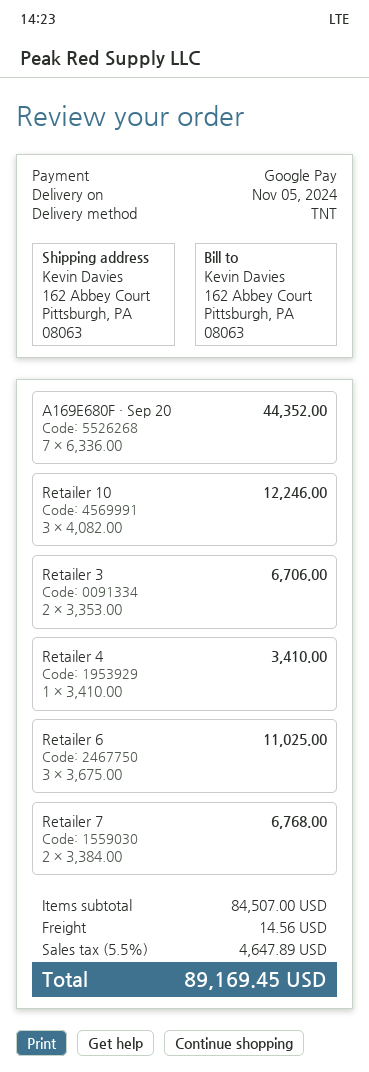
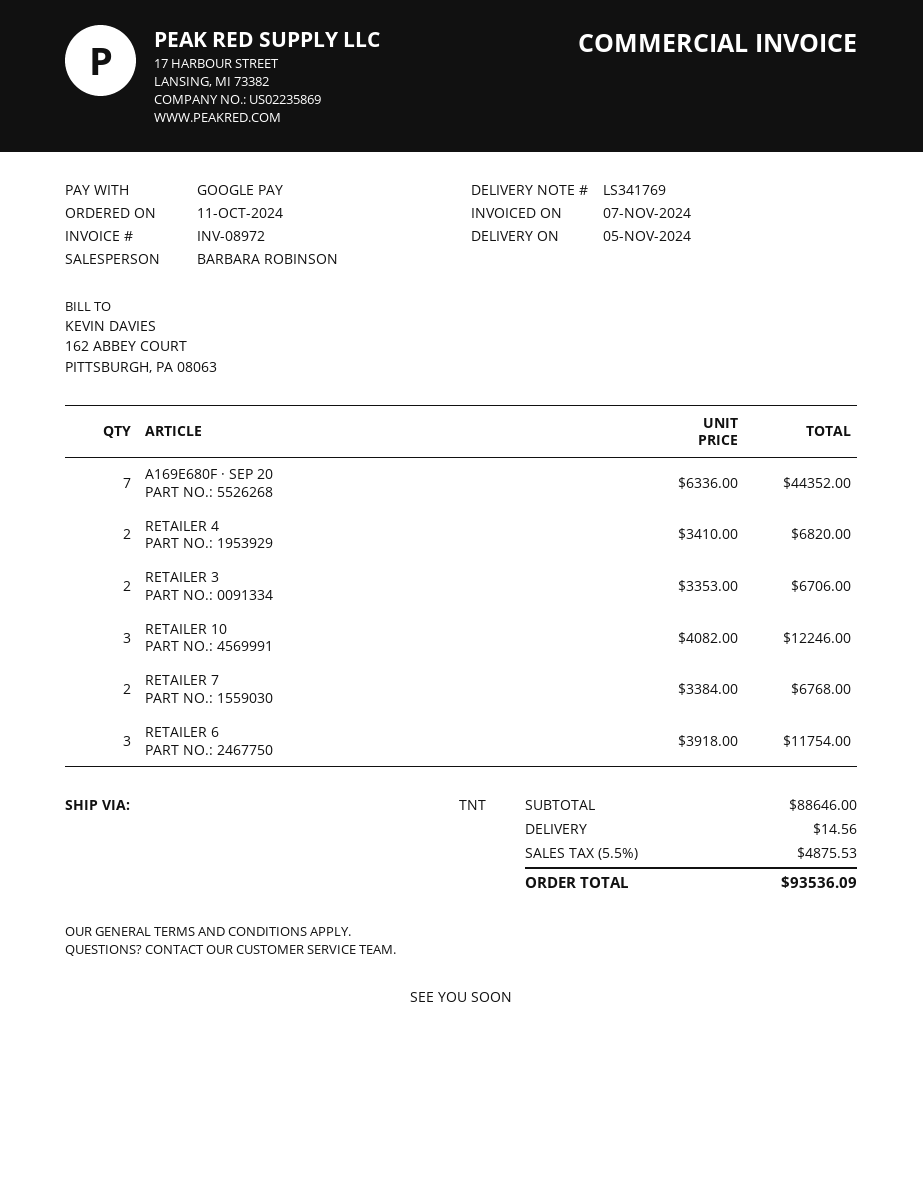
Retailer 4: 1 x 3410.00 = 3410.00 -> 2 x 3410.00 = 6820.00
Retailer 6: 3 x 3675.00 = 11025.00 -> 3 x 3918.00 = 11754.00
subtotal: 84507.00 -> 88646.00
tax: 5.5% = 4647.89 -> 5.5% = 4875.53
total: 89169.45 -> 93536.09

